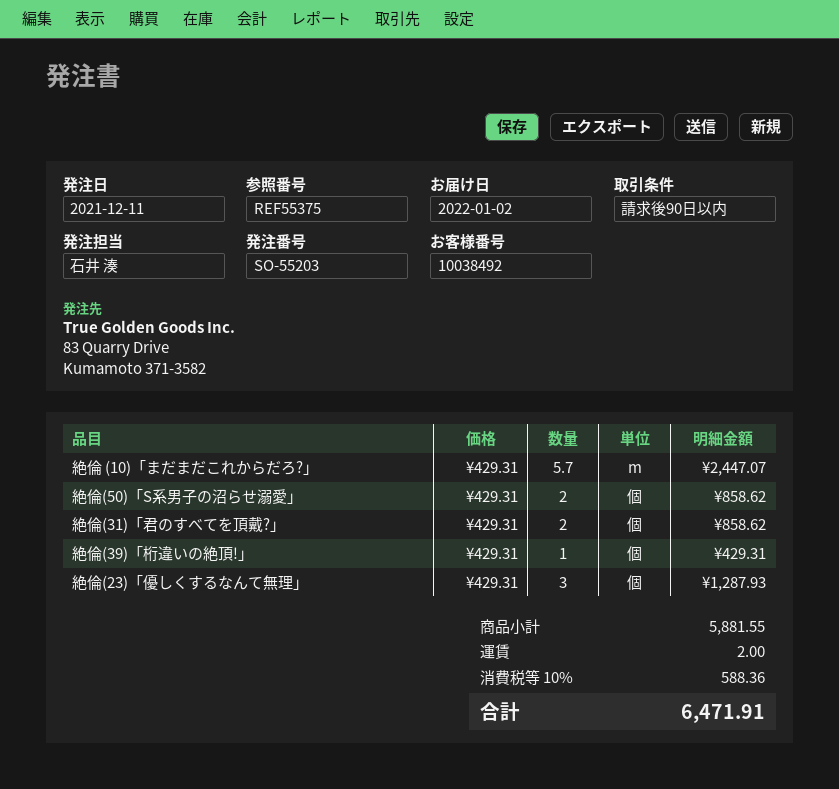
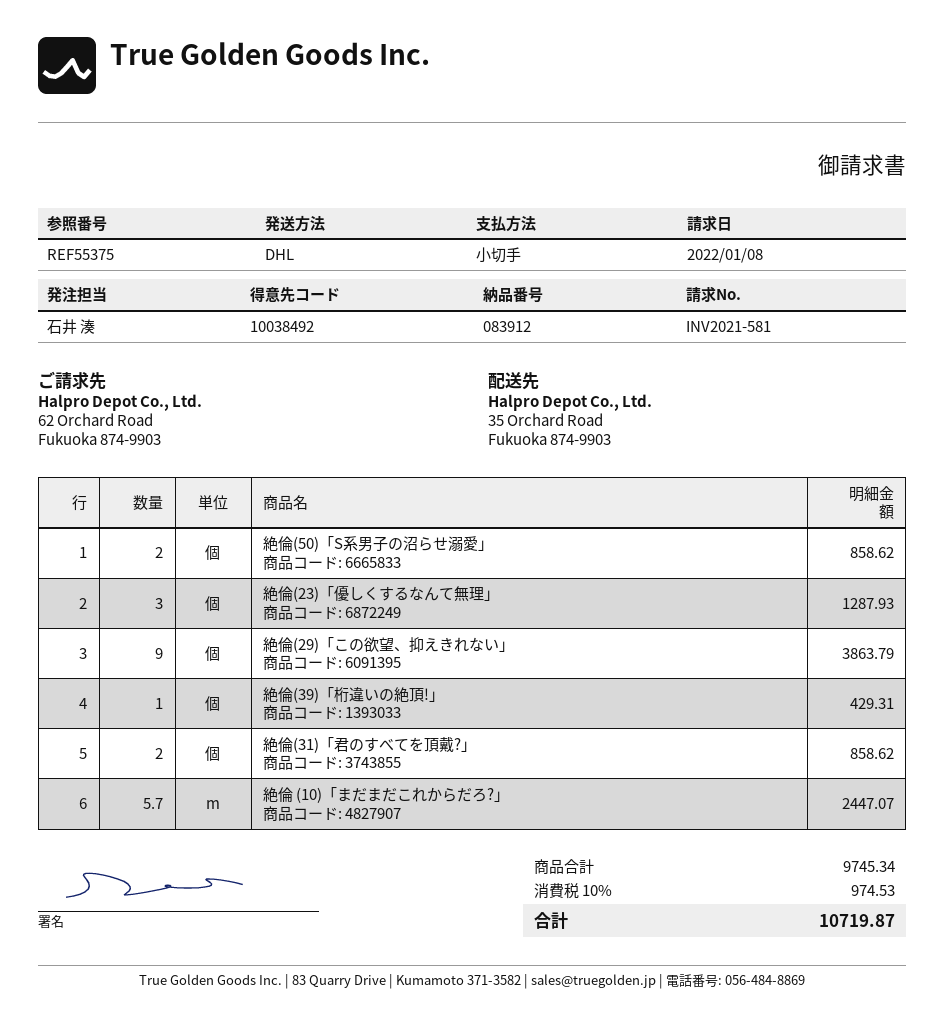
絶倫(29)「この欲望、抑えきれない」: none -> 9 for 3863.79
subtotal: 5881.55 -> 9745.34
shipping: 2.00 -> none
tax: 10% = 588.36 -> 10% = 974.53
total: 6471.91 -> 10719.87

